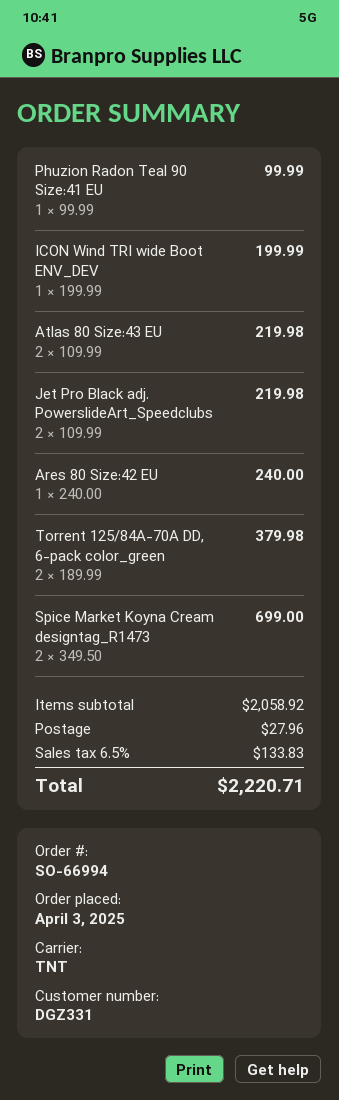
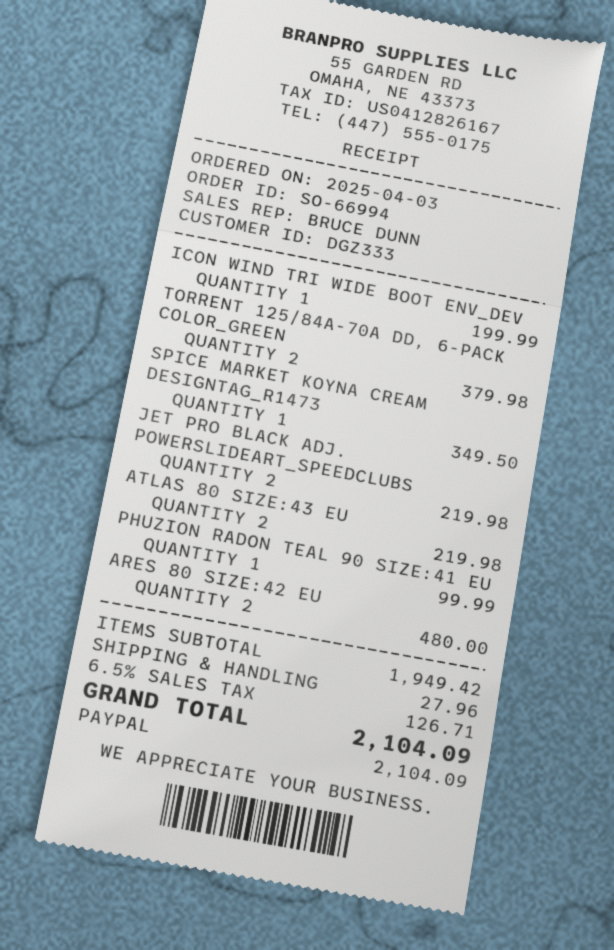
customer number: DGZ331 -> DGZ333
Ares 80 Size:42 EU: 1 for 240.00 -> 2 for 480.00
Spice Market Koyna Cream designtag_R1473: 2 for 699.00 -> 1 for 349.50
subtotal: 2058.92 -> 1949.42
tax: 6.5% = 133.83 -> 6.5% = 126.71
total: 2220.71 -> 2104.09

